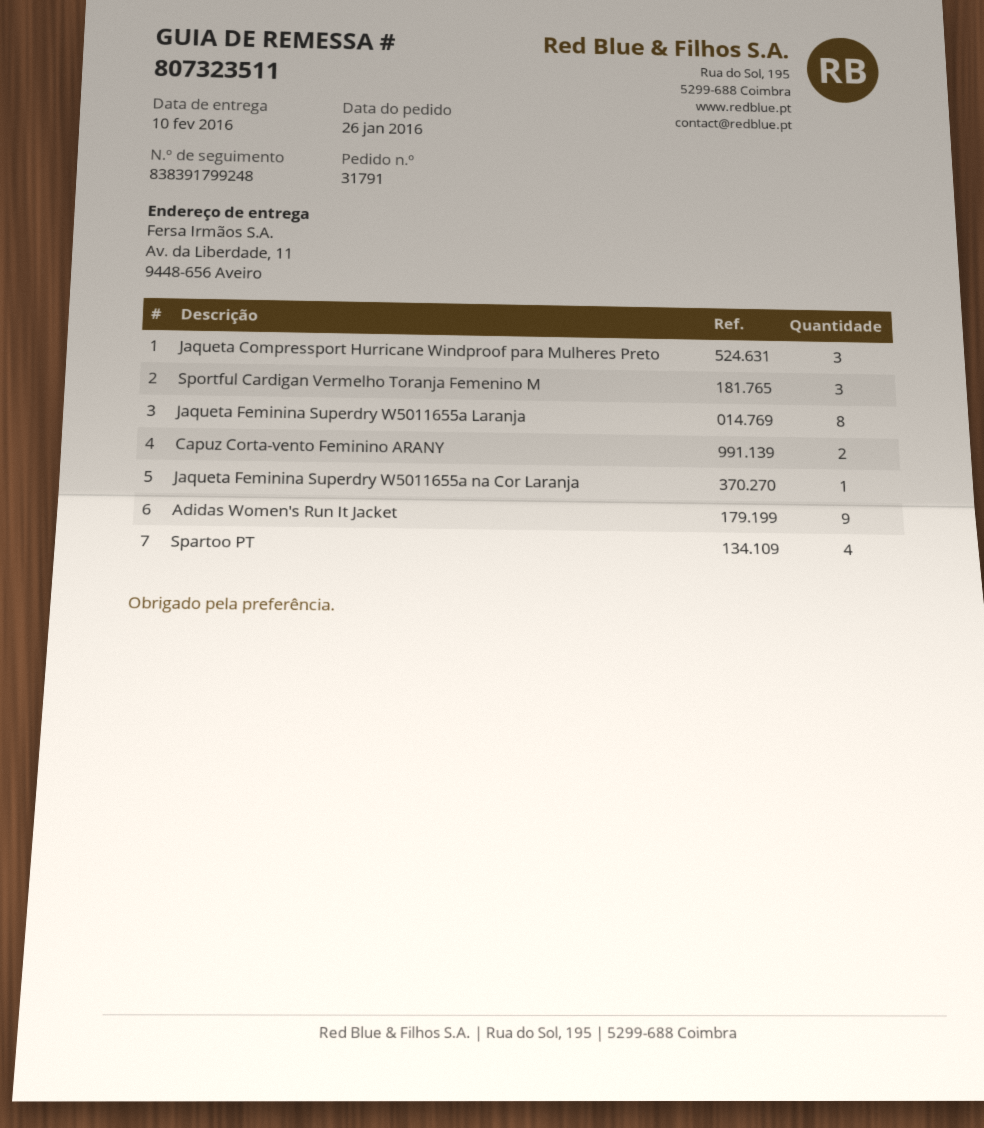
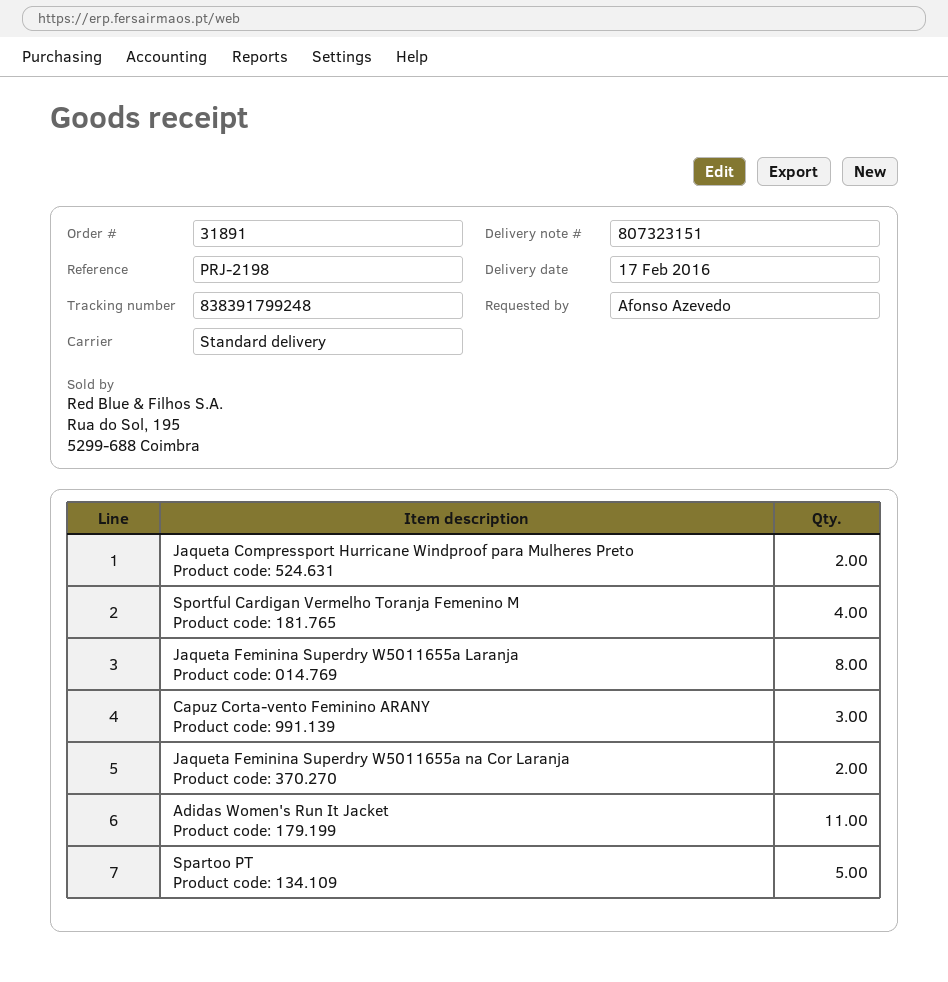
order number: 31791 -> 31891
delivery note number: 807323511 -> 807323151
delivery date: 2016-02-10 -> 2016-02-17
Jaqueta Compressport Hurricane Windproof para Mulheres Preto: 3 -> 2
Sportful Cardigan Vermelho Toranja Femenino M: 3 -> 4
Capuz Corta-vento Feminino ARANY: 2 -> 3
Jaqueta Feminina Superdry W5011655a na Cor Laranja: 1 -> 2
Adidas Women's Run It Jacket: 9 -> 11
Spartoo PT: 4 -> 5

